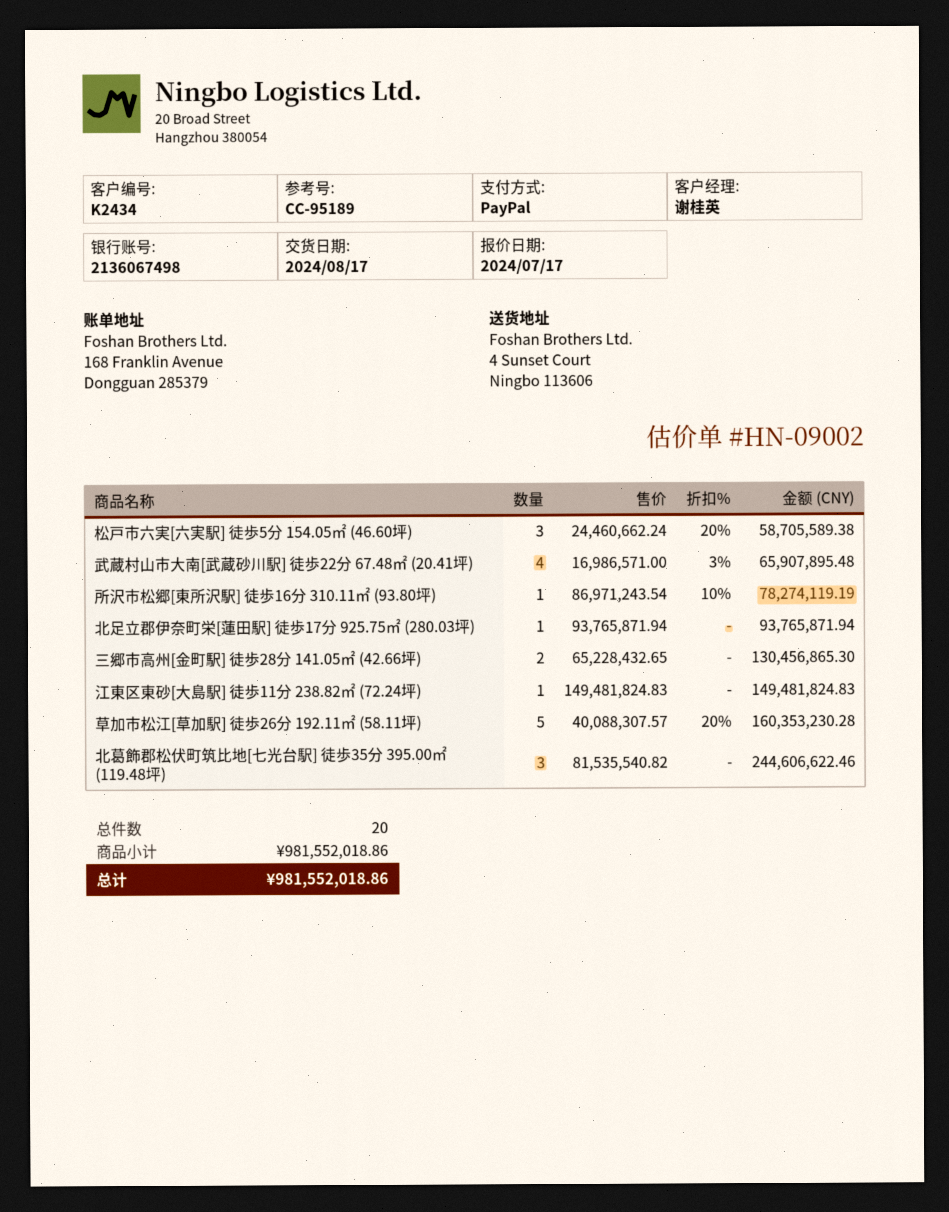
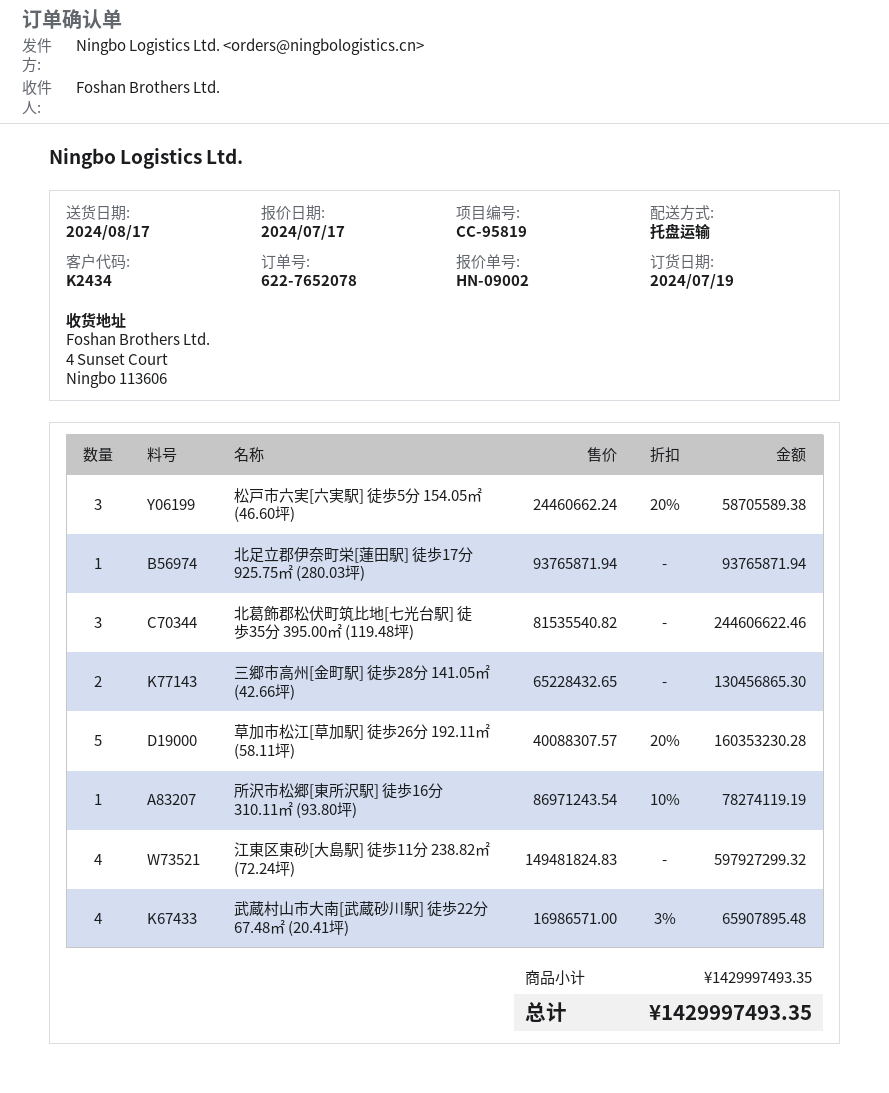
reference: CC-95189 -> CC-95819
江東区東砂[大島駅] 徒歩11分 238.82㎡ (72.24坪): 1 x 149481824.83 = 149481824.83 -> 4 x 149481824.83 = 597927299.32
subtotal: 981552018.86 -> 1429997493.35
total: 981552018.86 -> 1429997493.35

